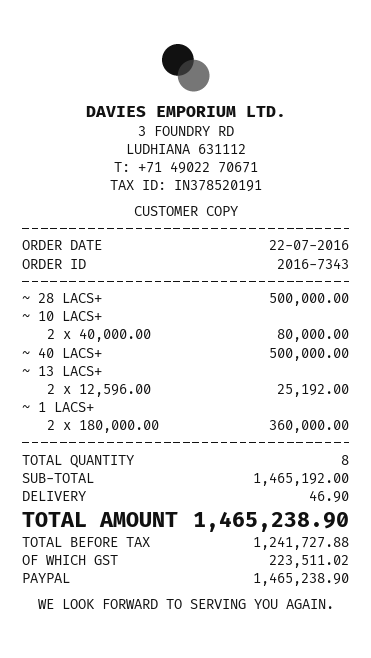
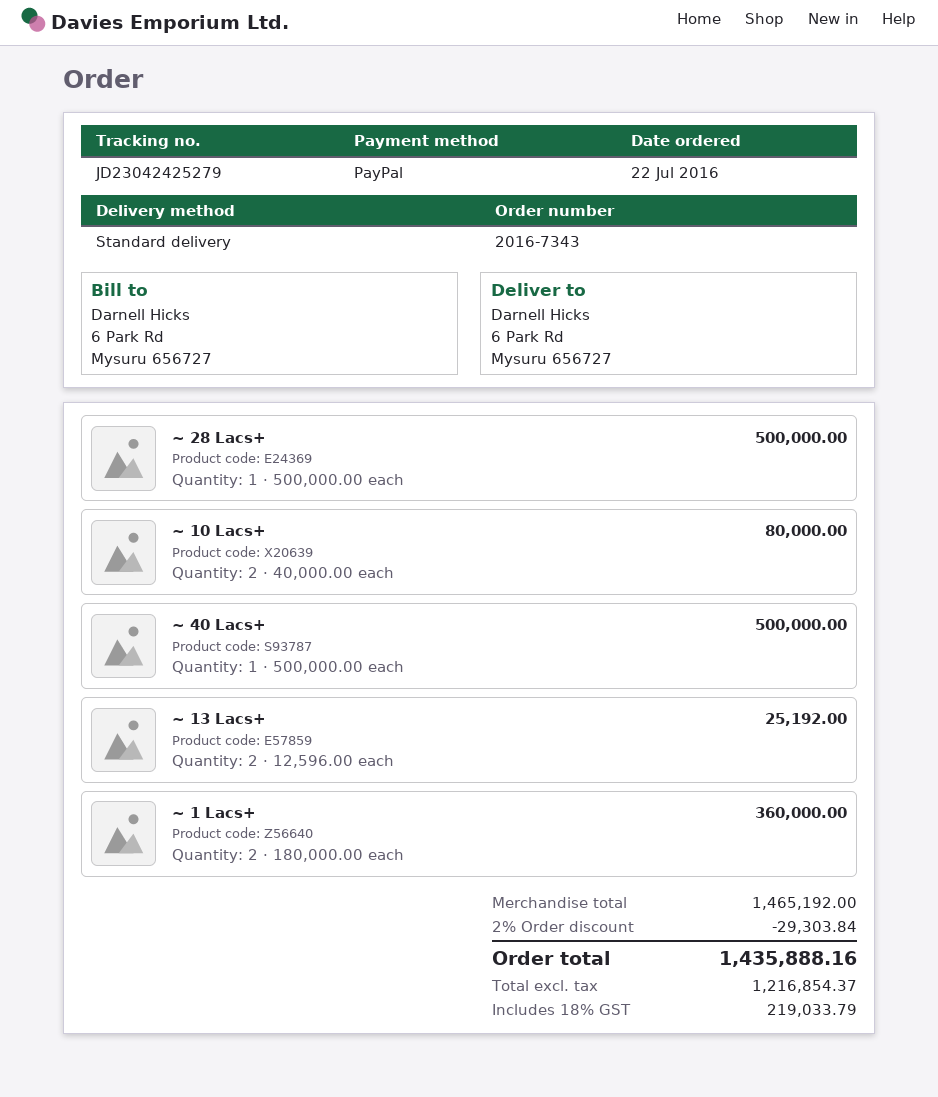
discount: none -> 2% = 29303.84
shipping: 46.90 -> none
net: 1241727.88 -> 1216854.37
tax: 223511.02 -> 219033.79
total: 1465238.90 -> 1435888.16

